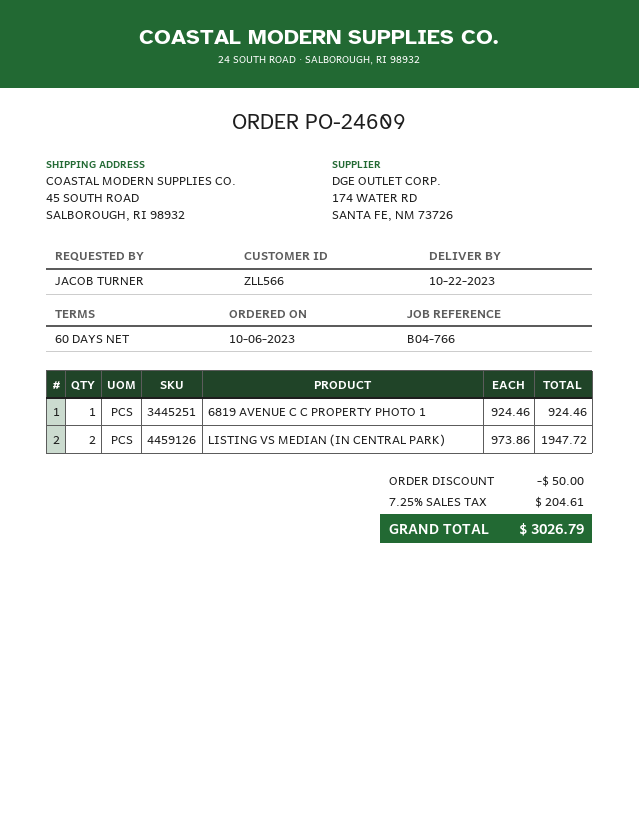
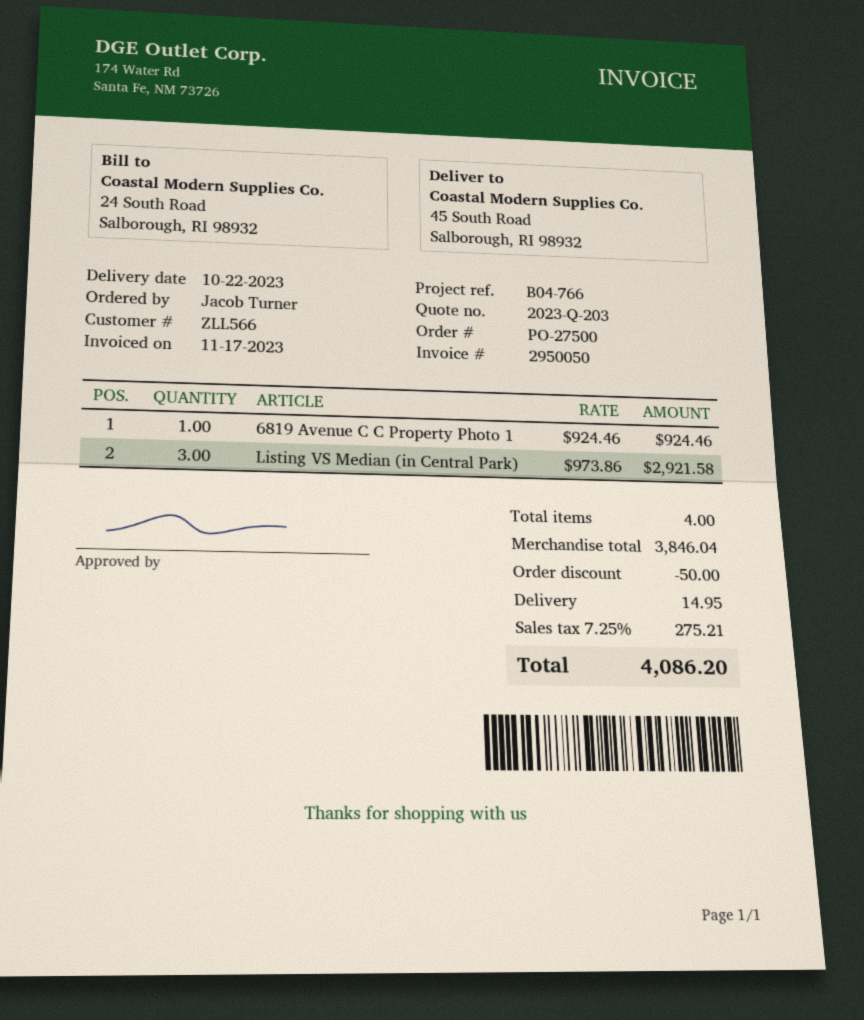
order number: PO-24609 -> PO-27500
LISTING VS MEDIAN (IN CENTRAL PARK): 2 x 973.86 = 1947.72 -> 3 x 973.86 = 2921.58
shipping: none -> 14.95
tax: 7.25% = 204.61 -> 7.25% = 275.21
total: 3026.79 -> 4086.20

